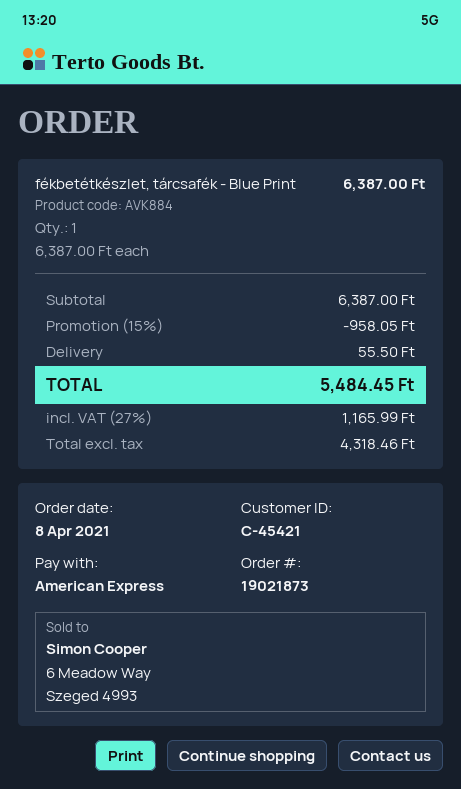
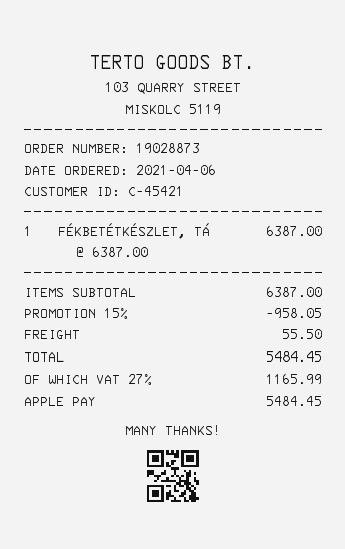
order number: 19021873 -> 19028873
order date: 2021-04-08 -> 2021-04-06
payment method: American Express -> Apple Pay

